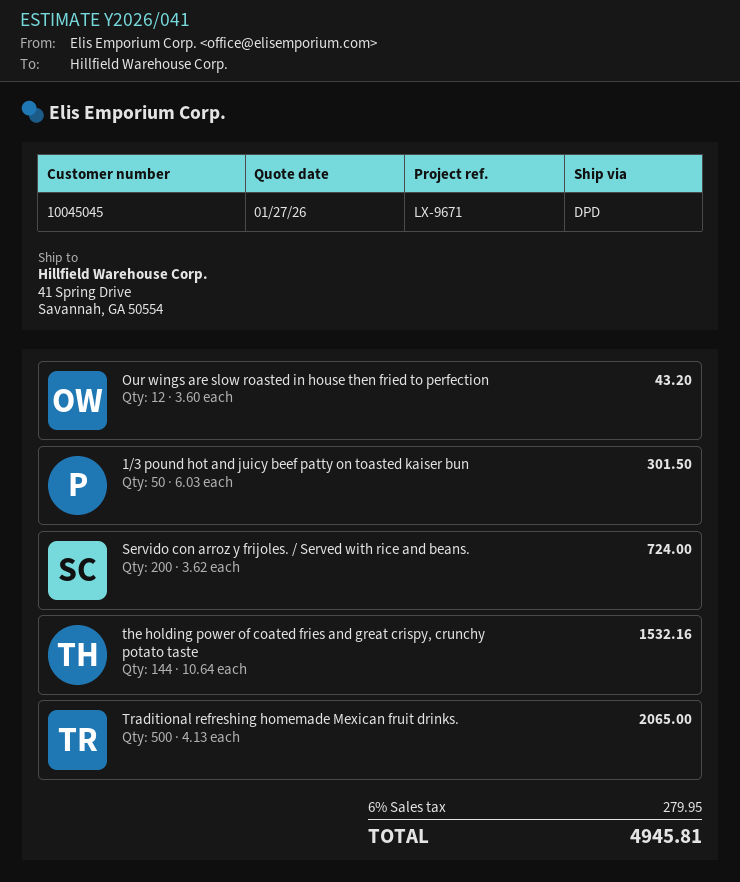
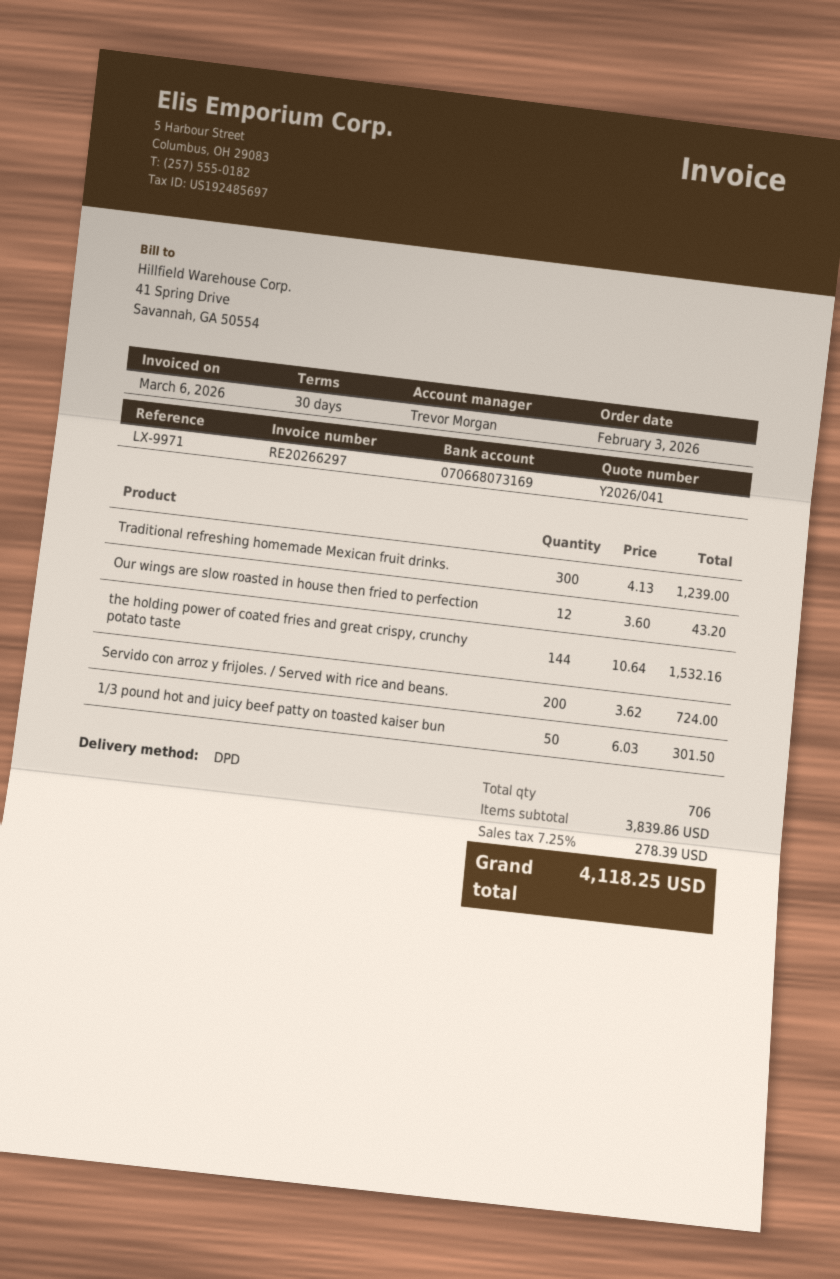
reference: LX-9671 -> LX-9971
Traditional refreshing homemade Mexican fruit drinks.: 500 x 4.13 = 2065.00 -> 300 x 4.13 = 1239.00
tax: 6% = 279.95 -> 7.25% = 278.39
total: 4945.81 -> 4118.25

